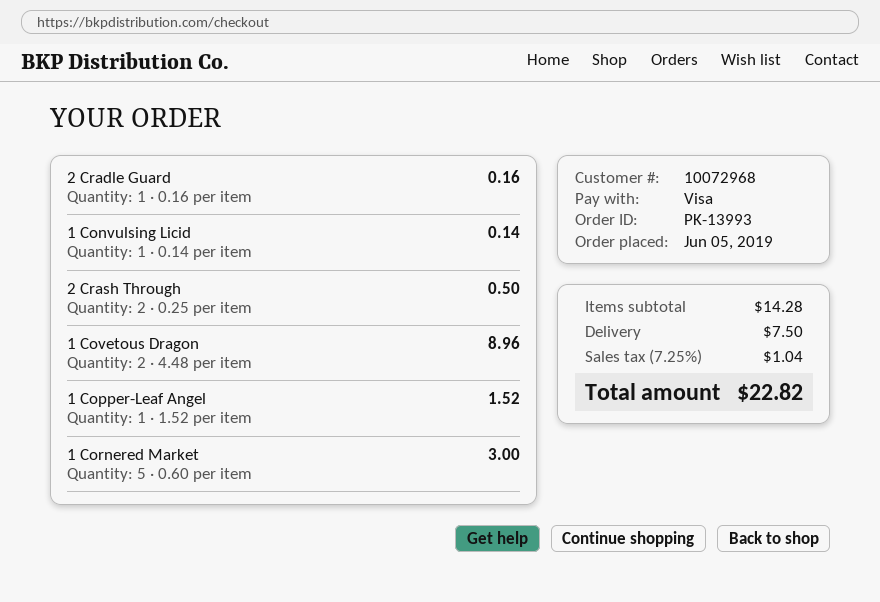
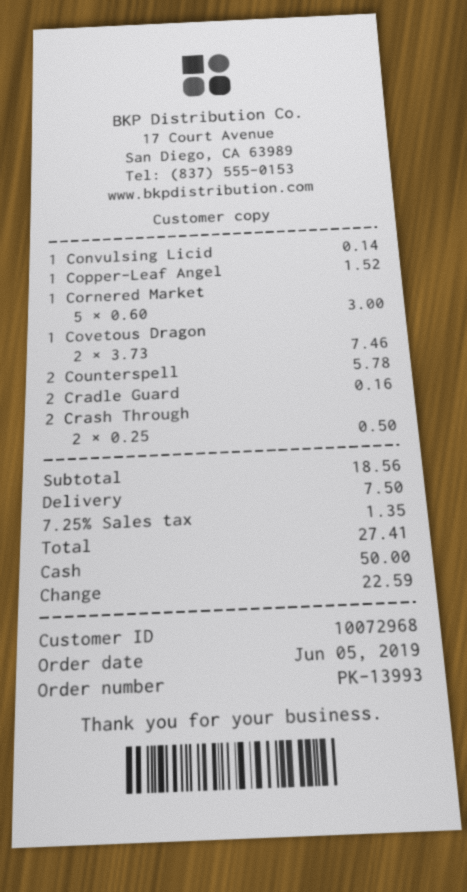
payment method: Visa -> cash
1 Covetous Dragon: 2 x 4.48 = 8.96 -> 2 x 3.73 = 7.46
2 Counterspell: none -> 1 x 5.78 = 5.78
subtotal: 14.28 -> 18.56
tax: 7.25% = 1.04 -> 7.25% = 1.35
total: 22.82 -> 27.41

